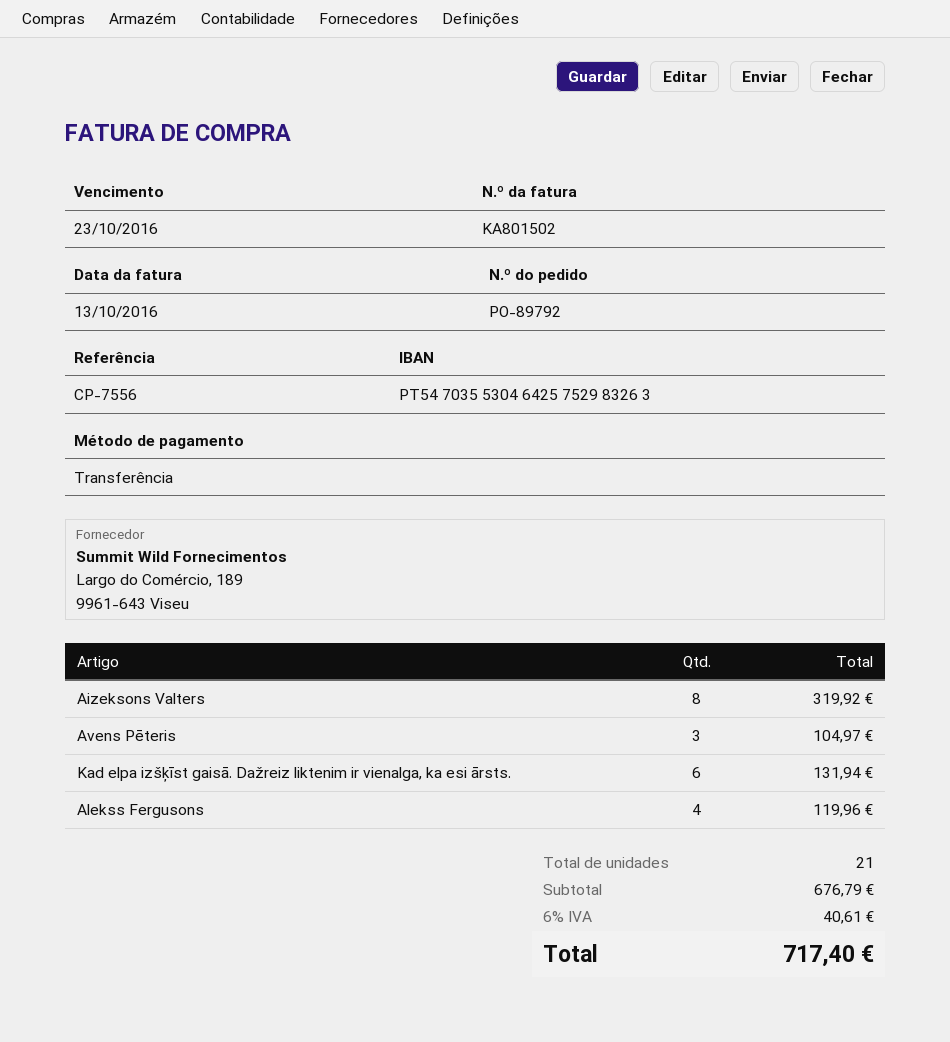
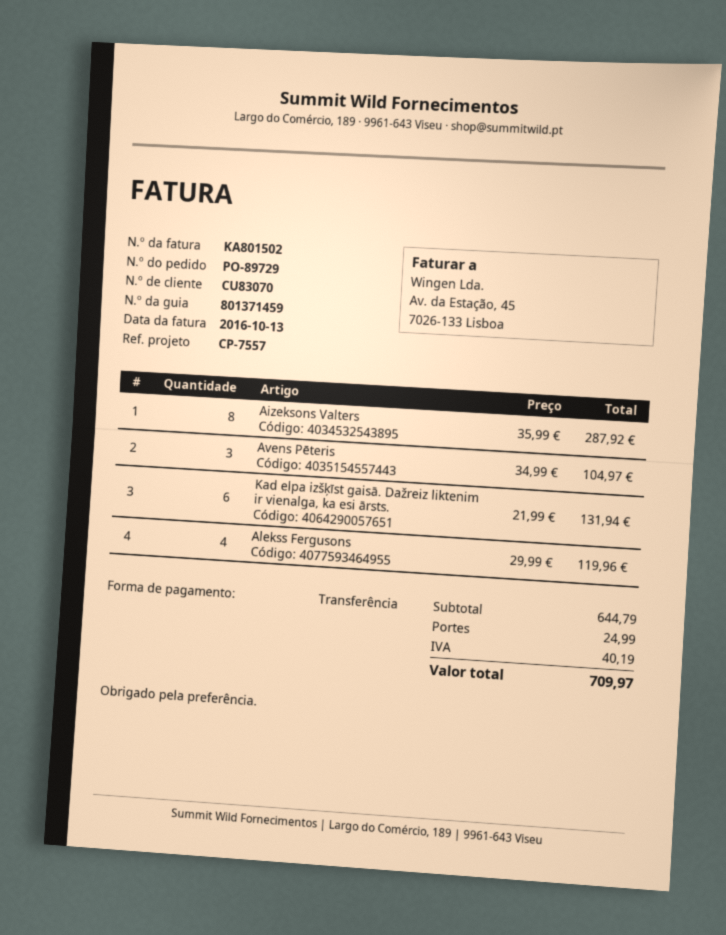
order number: PO-89792 -> PO-89729
reference: CP-7556 -> CP-7557
Aizeksons Valters: 8 for 319.92 -> 8 for 287.92
subtotal: 676.79 -> 644.79
shipping: none -> 24.99
tax: 40.61 -> 40.19
total: 717.40 -> 709.97

